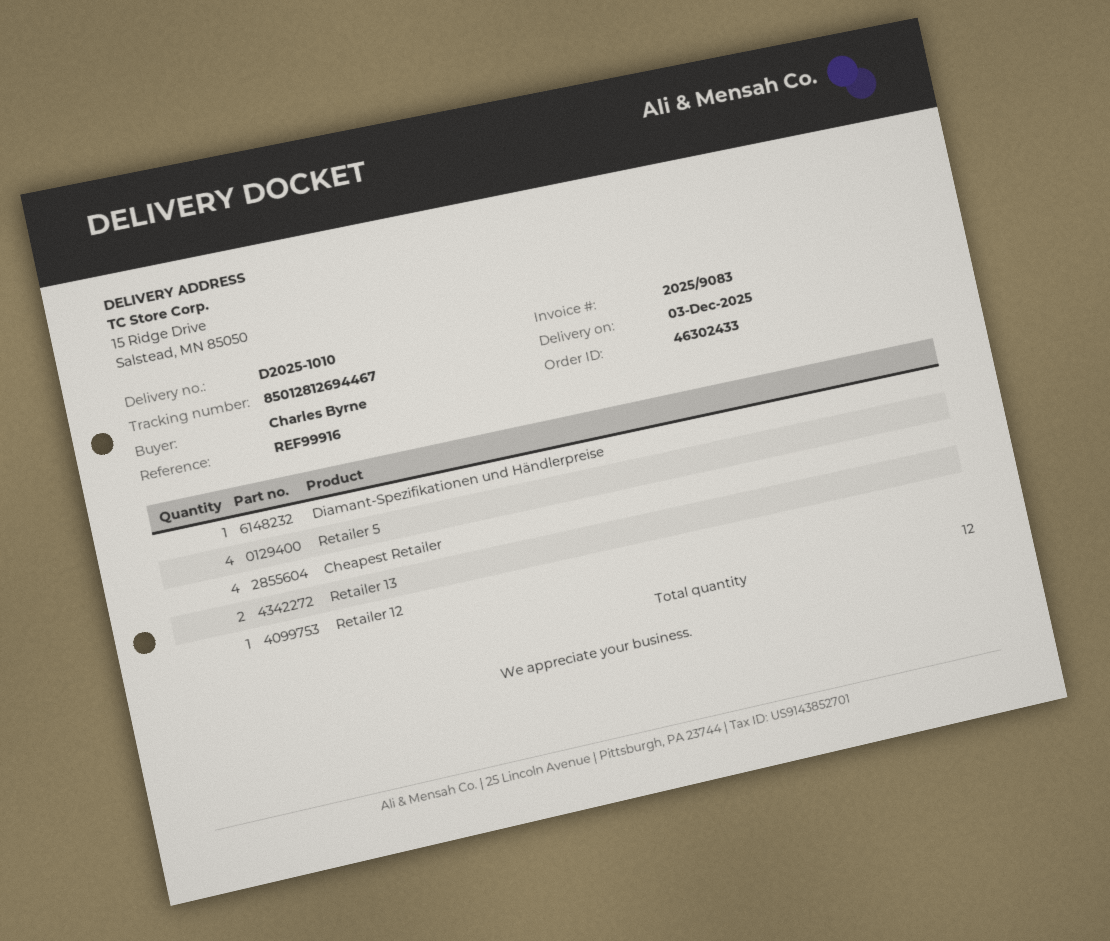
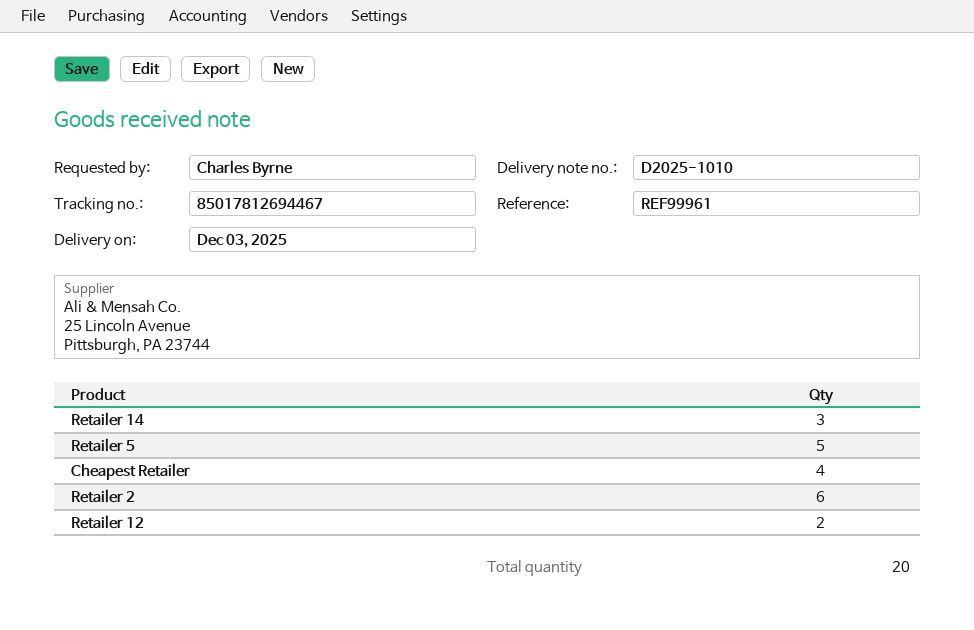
reference: REF99916 -> REF99961
tracking number: 85012812694467 -> 85017812694467
Diamant-Spezifikationen und Händlerpreise: 1 -> none
Retailer 5: 4 -> 5
Retailer 13: 2 -> none
Retailer 12: 1 -> 2
Retailer 14: none -> 3
Retailer 2: none -> 6
total quantity: 12 -> 20

